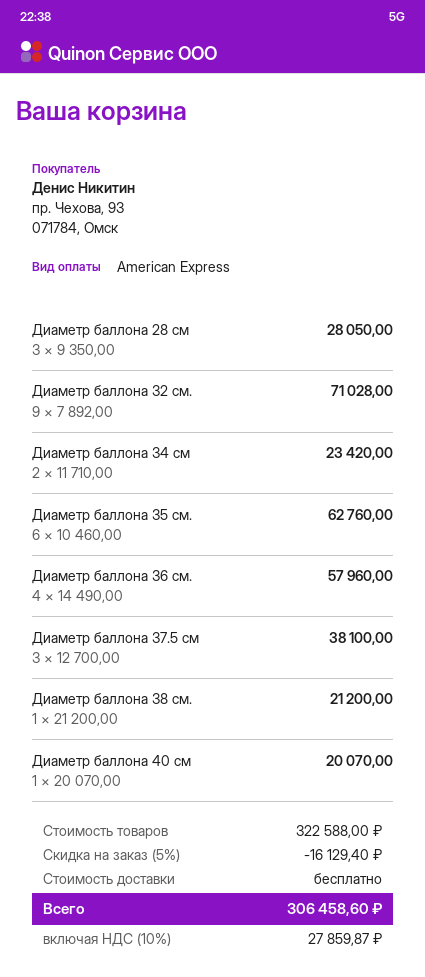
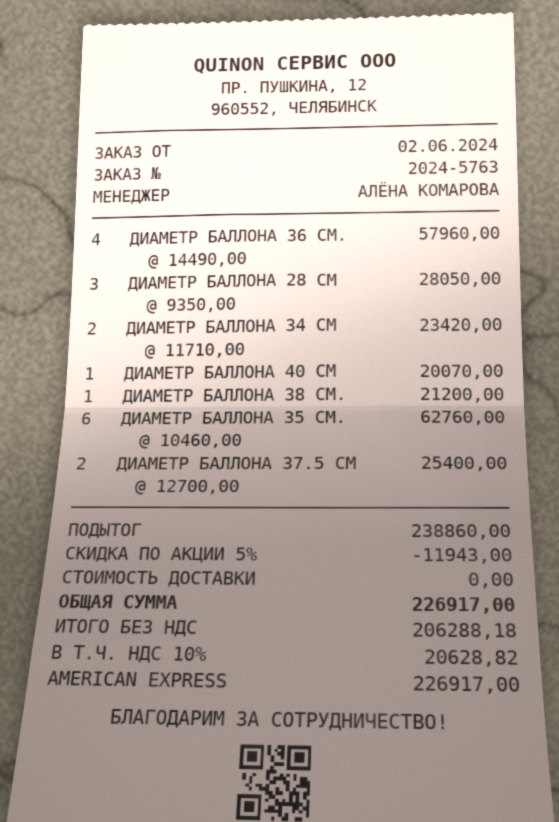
Диаметр баллона 32 см.: 9 x 7892.00 = 71028.00 -> none
Диаметр баллона 37.5 см: 3 x 12700.00 = 38100.00 -> 2 x 12700.00 = 25400.00
subtotal: 322588.00 -> 238860.00
discount: 5% = 16129.40 -> 5% = 11943.00
tax: 10% = 27859.87 -> 10% = 20628.82
total: 306458.60 -> 226917.00

